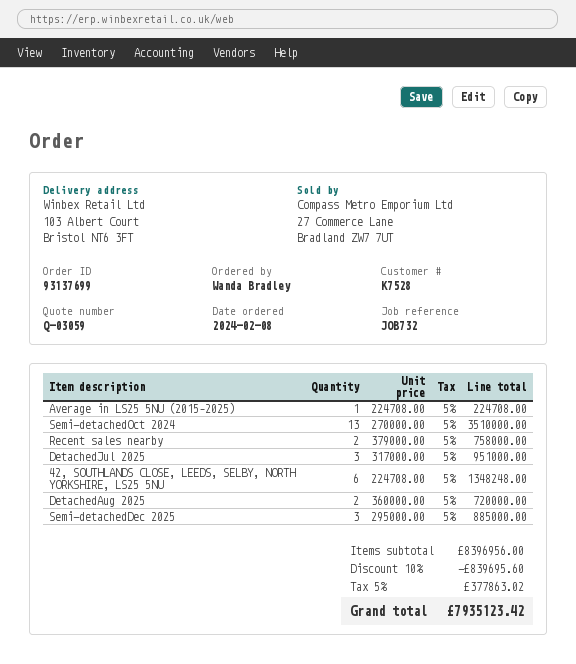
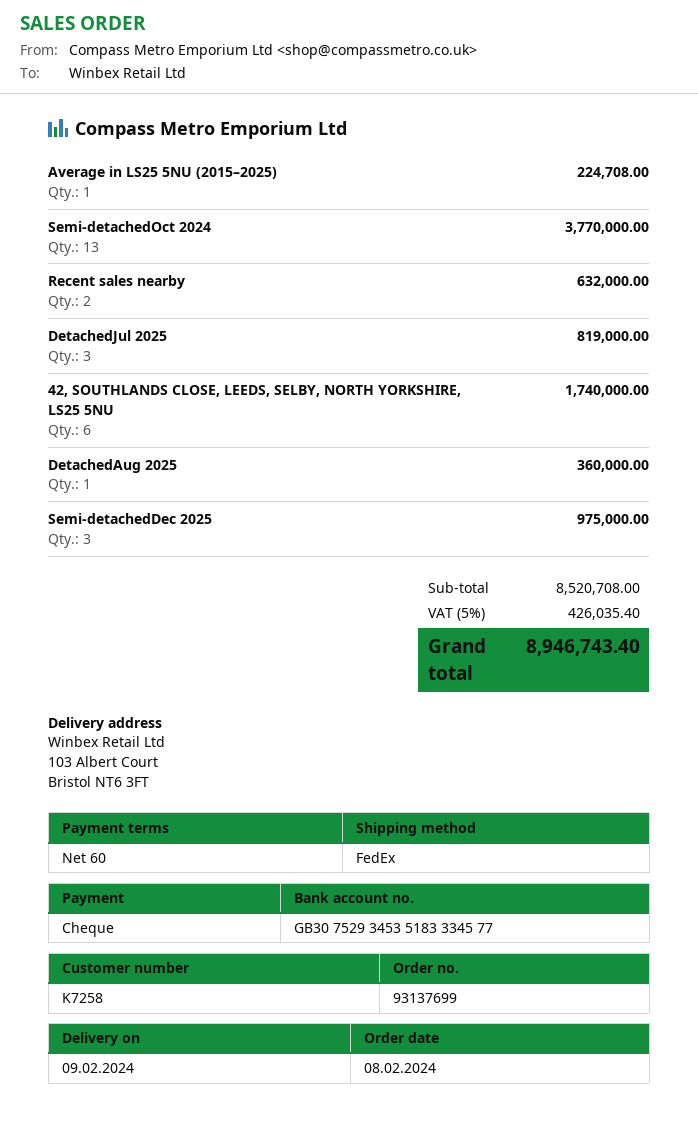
customer number: K7528 -> K7258
Semi-detachedOct 2024: 13 for 3510000.00 -> 13 for 3770000.00
Recent sales nearby: 2 for 758000.00 -> 2 for 632000.00
DetachedJul 2025: 3 for 951000.00 -> 3 for 819000.00
42, SOUTHLANDS CLOSE, LEEDS, SELBY, NORTH YORKSHIRE, LS25 5NU: 6 for 1348248.00 -> 6 for 1740000.00
DetachedAug 2025: 2 for 720000.00 -> 1 for 360000.00
Semi-detachedDec 2025: 3 for 885000.00 -> 3 for 975000.00
subtotal: 8396956.00 -> 8520708.00
discount: 10% = 839695.60 -> none
tax: 5% = 377863.02 -> 5% = 426035.40
total: 7935123.42 -> 8946743.40

